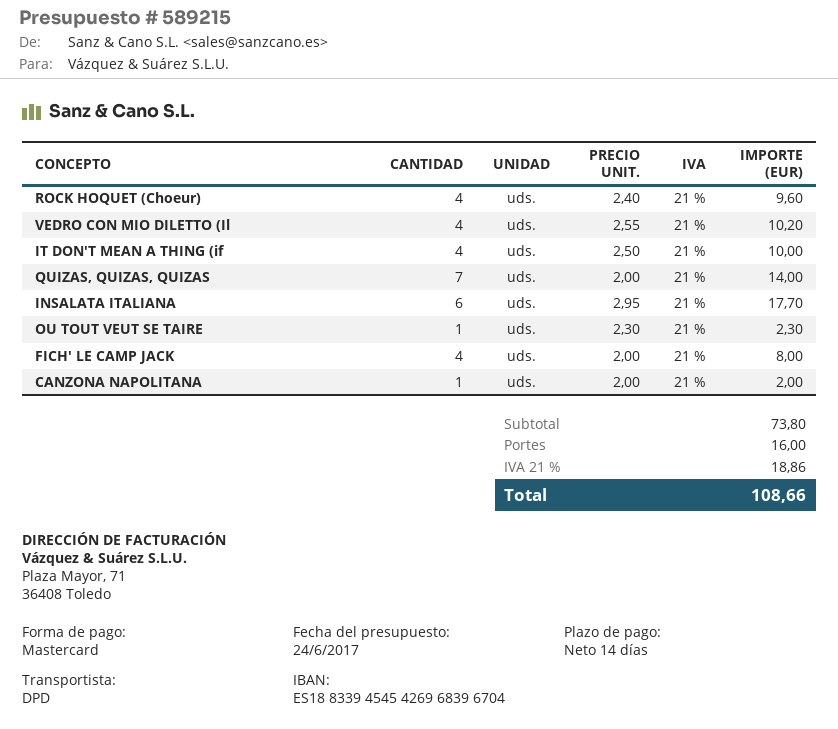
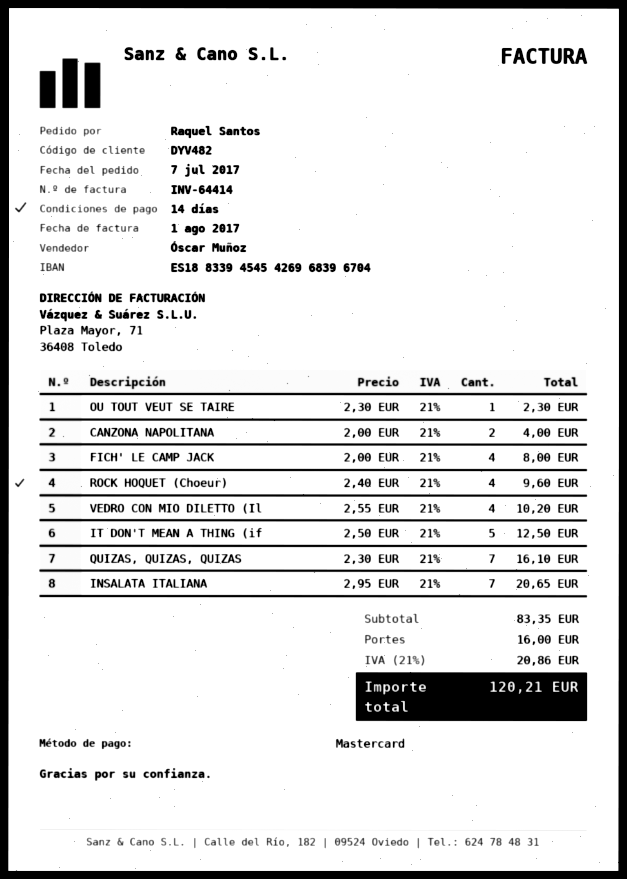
IT DON'T MEAN A THING (if: 4 x 2.50 = 10.00 -> 5 x 2.50 = 12.50
QUIZAS, QUIZAS, QUIZAS: 7 x 2.00 = 14.00 -> 7 x 2.30 = 16.10
INSALATA ITALIANA: 6 x 2.95 = 17.70 -> 7 x 2.95 = 20.65
CANZONA NAPOLITANA: 1 x 2.00 = 2.00 -> 2 x 2.00 = 4.00
subtotal: 73.80 -> 83.35
tax: 21% = 18.86 -> 21% = 20.86
total: 108.66 -> 120.21

